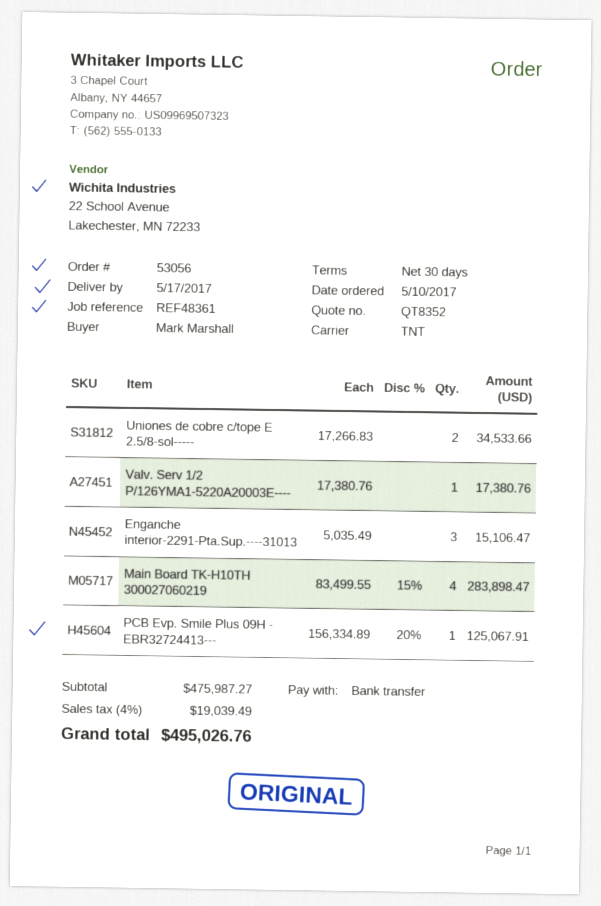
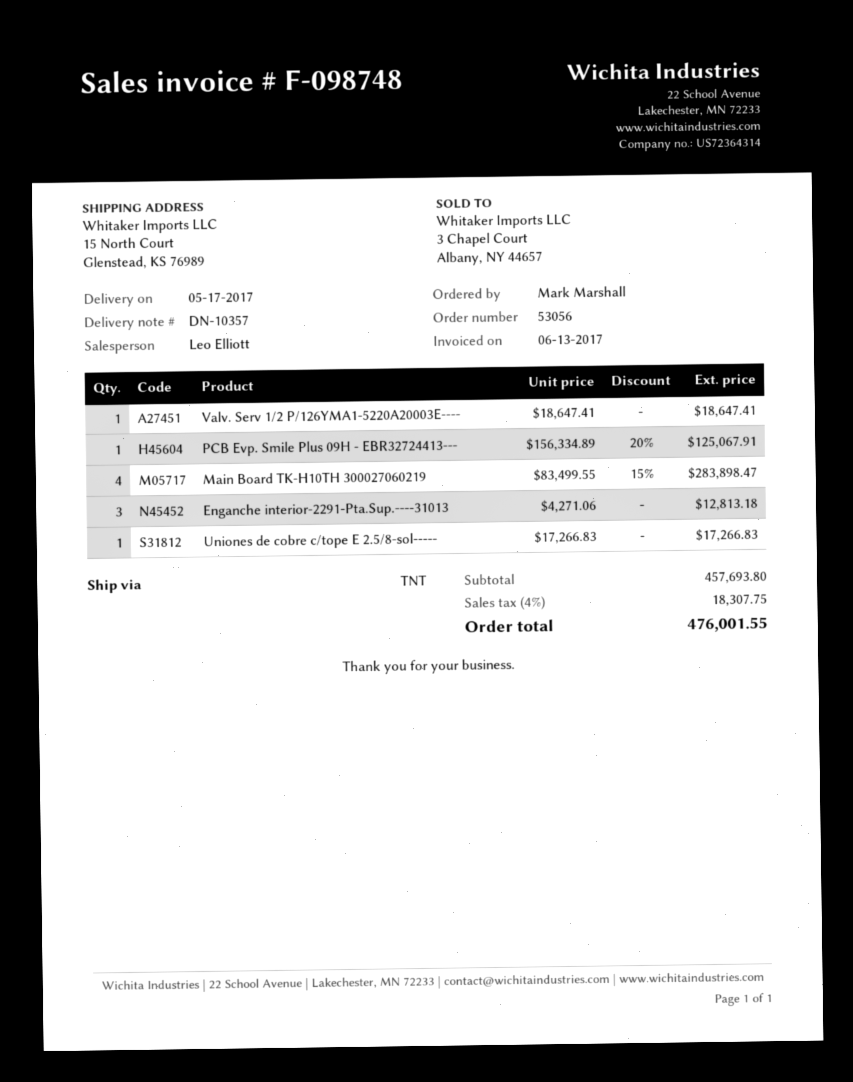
Uniones de cobre c/tope E 2.5/8-sol-----: 2 x 17266.83 = 34533.66 -> 1 x 17266.83 = 17266.83
Valv. Serv 1/2 P/126YMA1-5220A20003E----: 1 x 17380.76 = 17380.76 -> 1 x 18647.41 = 18647.41
Enganche interior-2291-Pta.Sup.----31013: 3 x 5035.49 = 15106.47 -> 3 x 4271.06 = 12813.18
subtotal: 475987.27 -> 457693.80
tax: 4% = 19039.49 -> 4% = 18307.75
total: 495026.76 -> 476001.55

